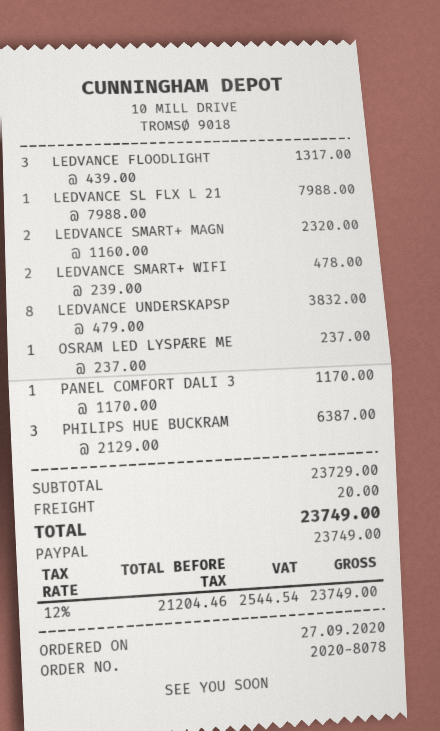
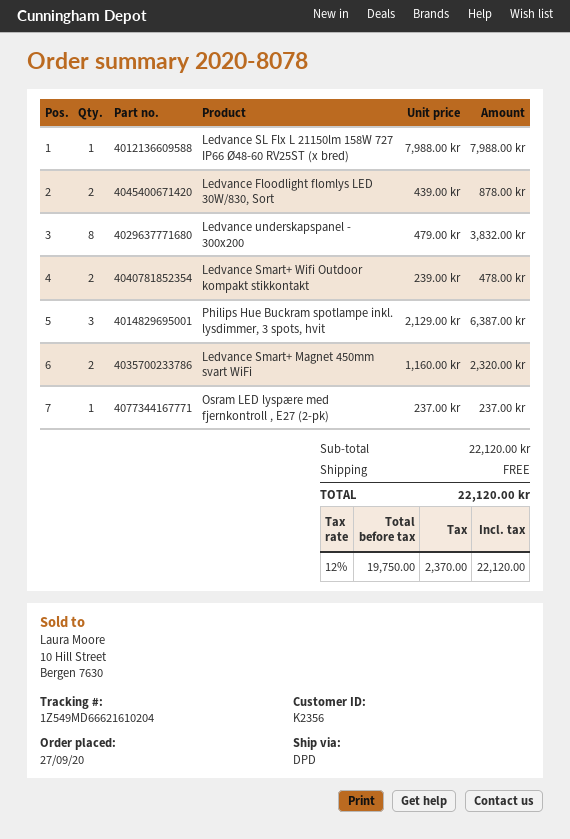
LEDVANCE FLOODLIGHT: 3 x 439.00 = 1317.00 -> 2 x 439.00 = 878.00
PANEL COMFORT DALI 3: 1 x 1170.00 = 1170.00 -> none
subtotal: 23729.00 -> 22120.00
shipping: 20.00 -> 0.00
net: 21204.46 -> 19750.00
tax: 12% = 2544.54 -> 12% = 2370.00
total: 23749.00 -> 22120.00

